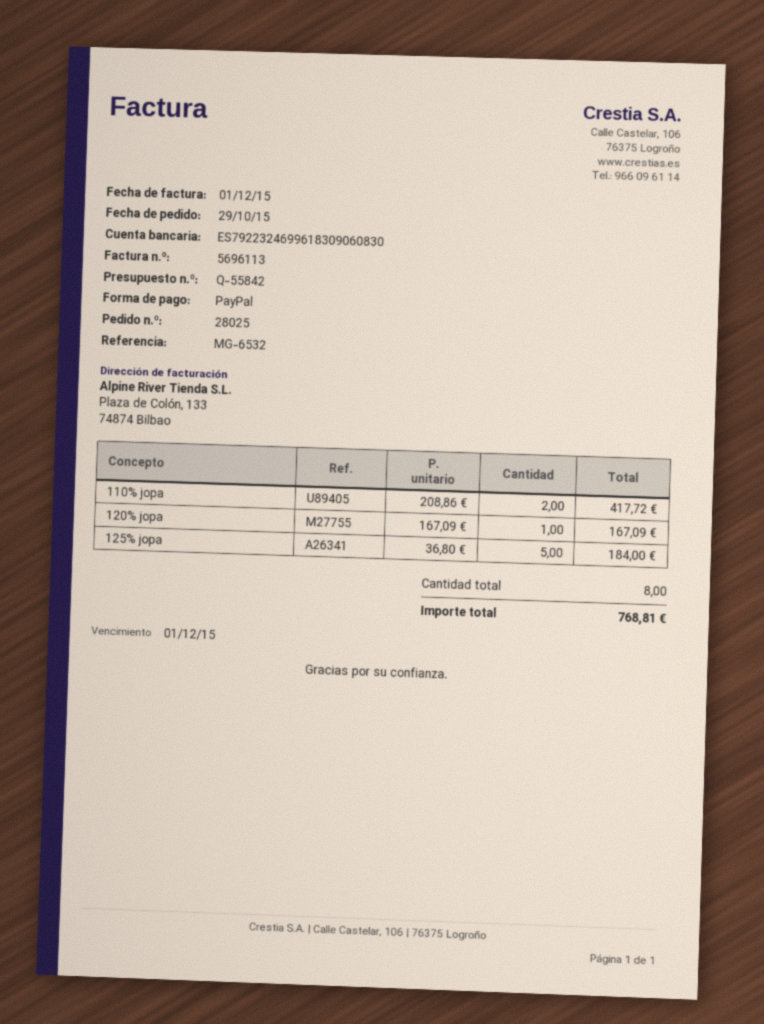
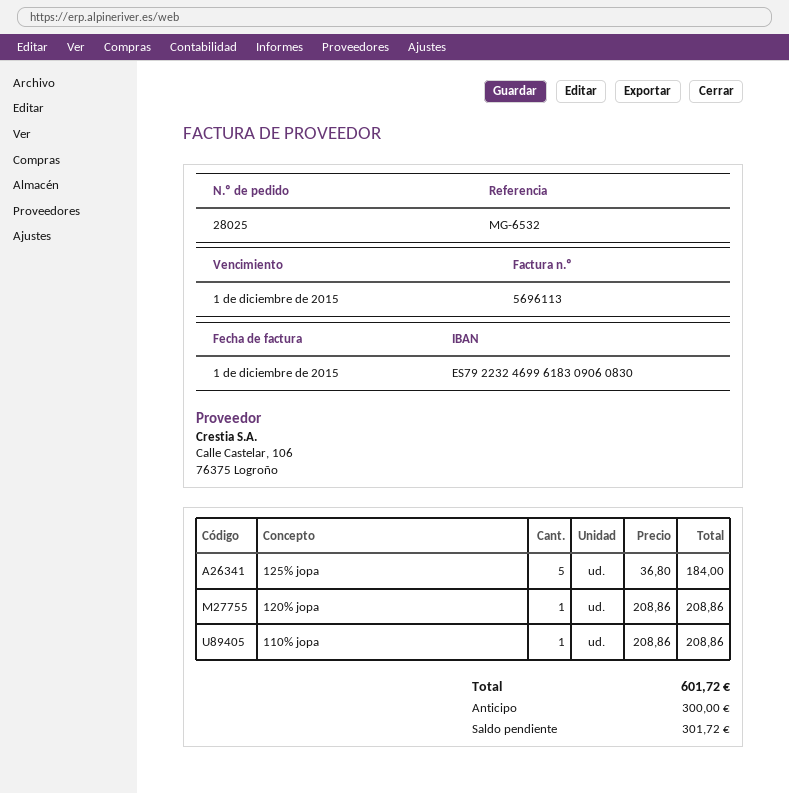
110% jopa: 2 x 208.86 = 417.72 -> 1 x 208.86 = 208.86
120% jopa: 1 x 167.09 = 167.09 -> 1 x 208.86 = 208.86
total: 768.81 -> 601.72

